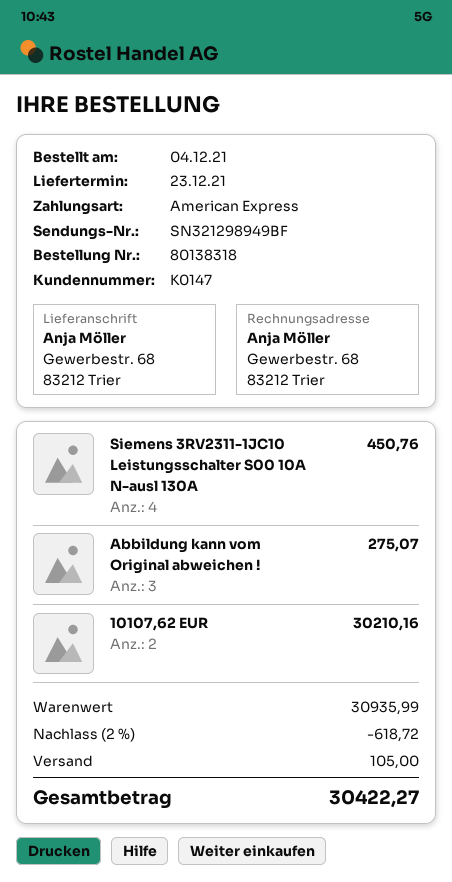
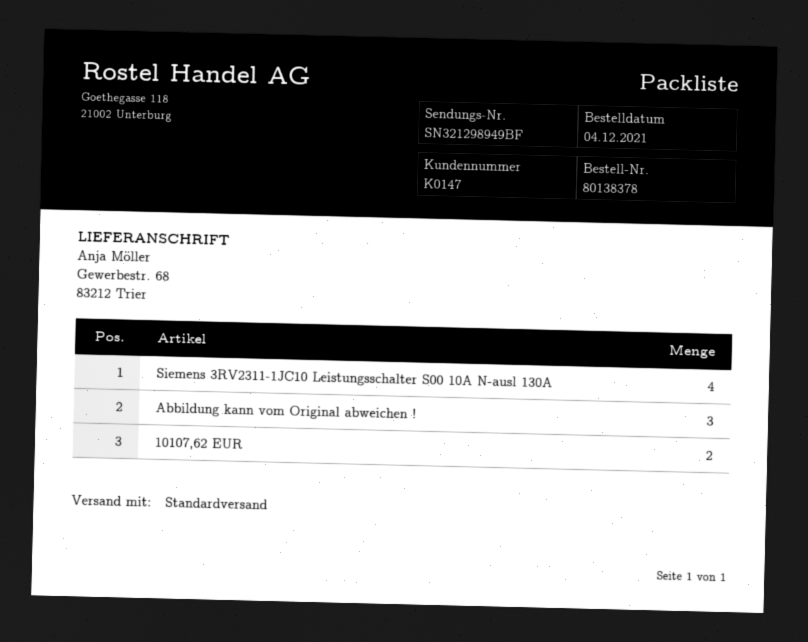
order number: 80138318 -> 80138378

